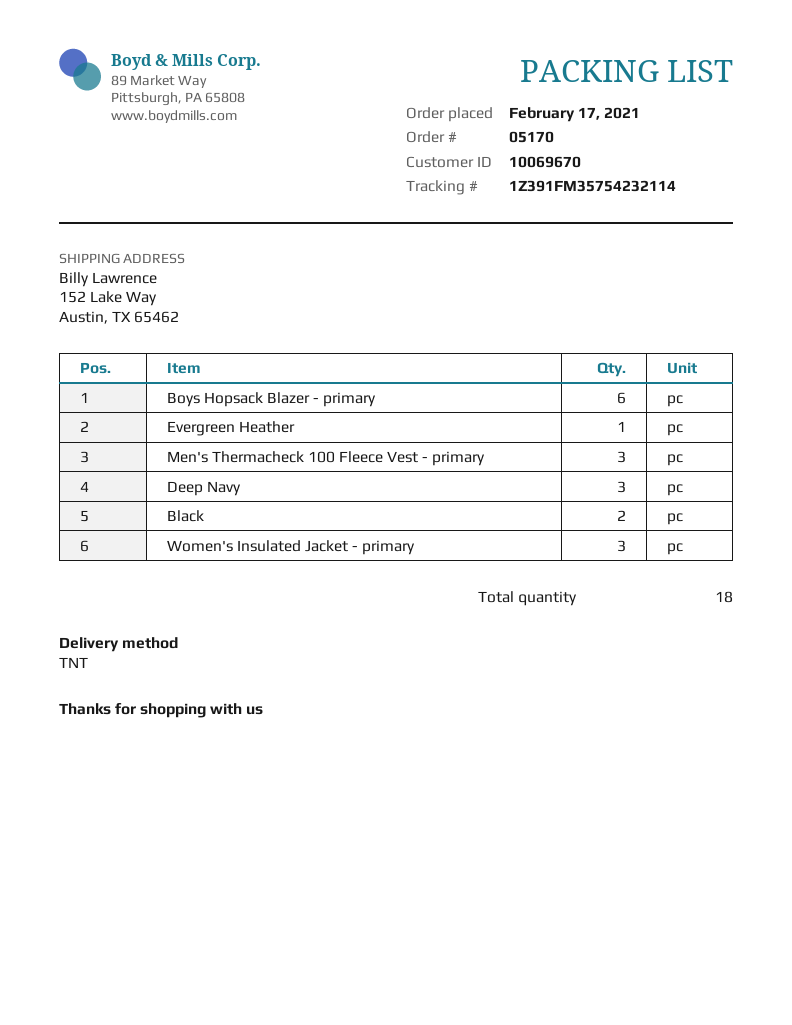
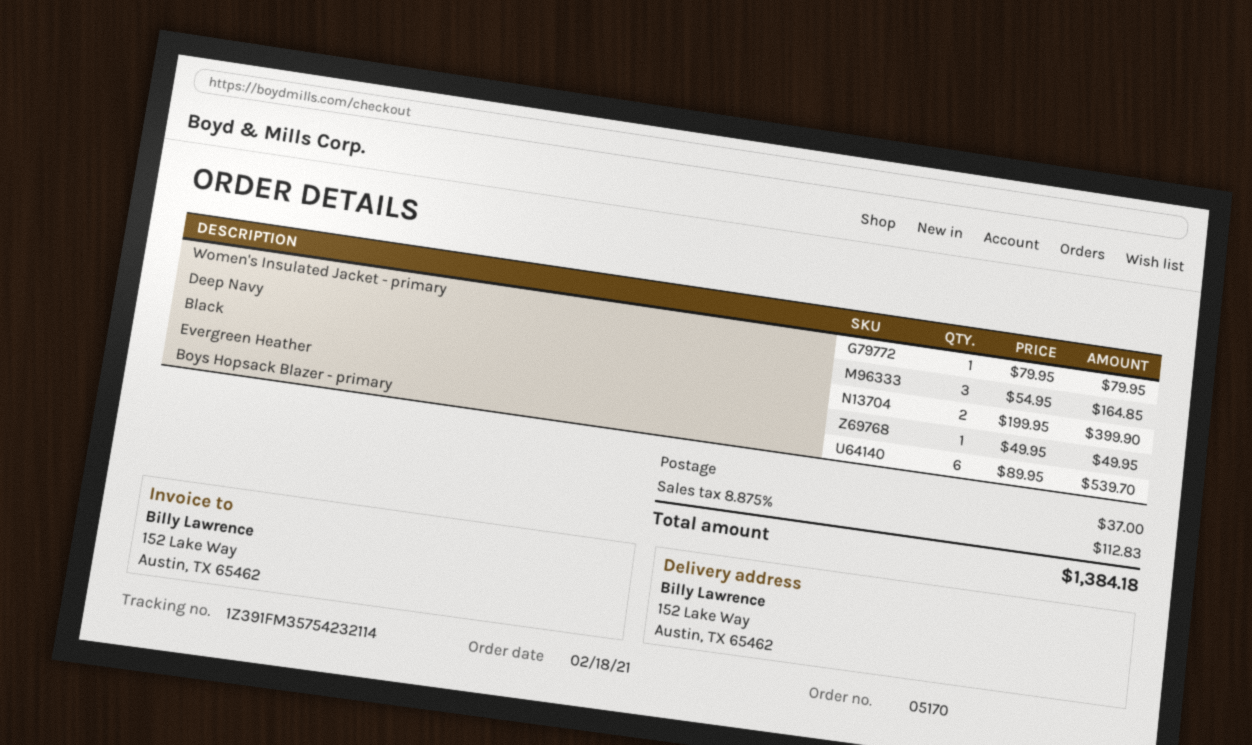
order date: 2021-02-17 -> 2021-02-18
Men's Thermacheck 100 Fleece Vest - primary: 3 -> none
Women's Insulated Jacket - primary: 3 -> 1

